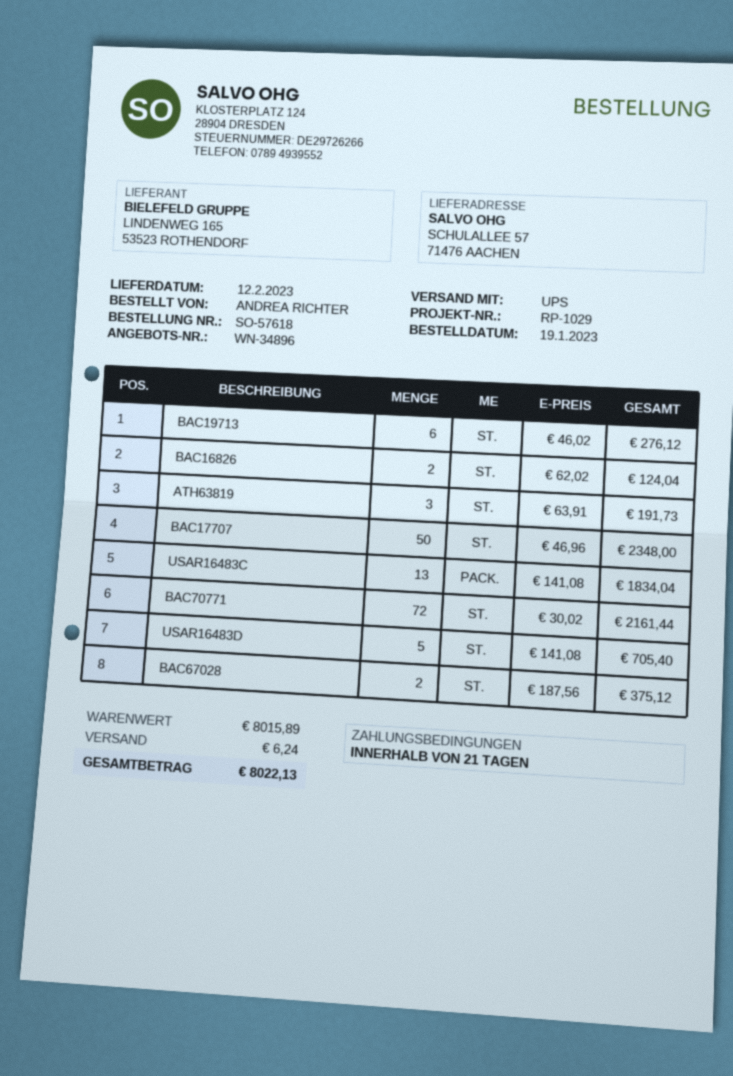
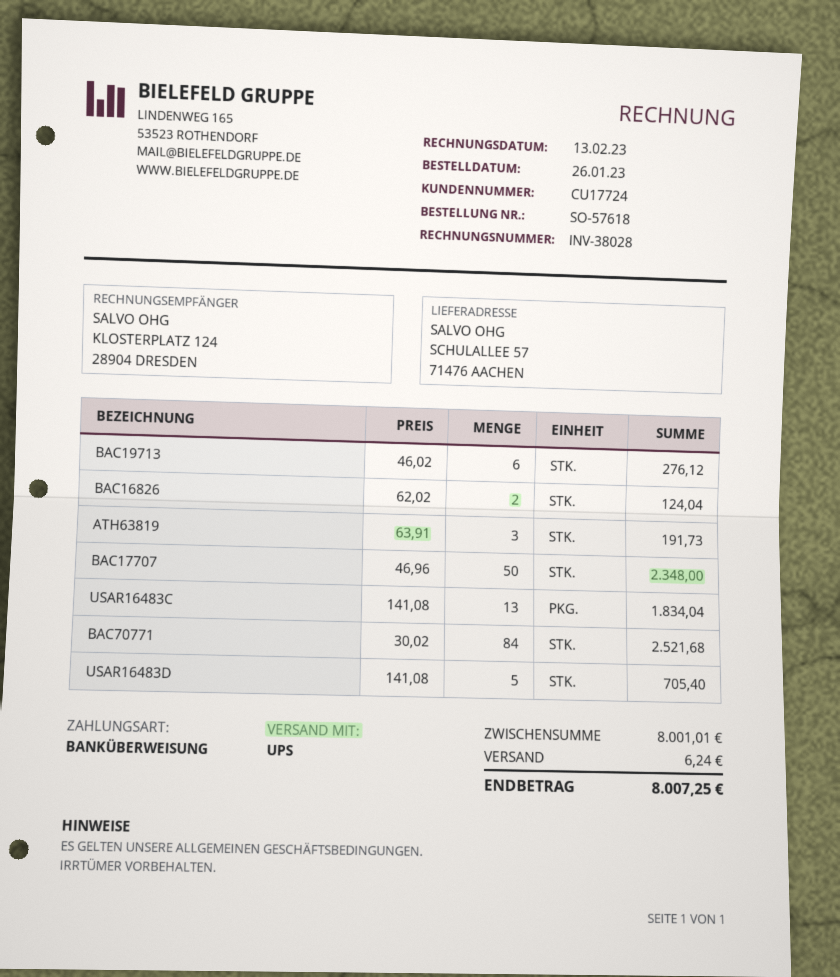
order date: 2023-01-19 -> 2023-01-26
BAC70771: 72 x 30.02 = 2161.44 -> 84 x 30.02 = 2521.68
BAC67028: 2 x 187.56 = 375.12 -> none
subtotal: 8015.89 -> 8001.01
total: 8022.13 -> 8007.25

